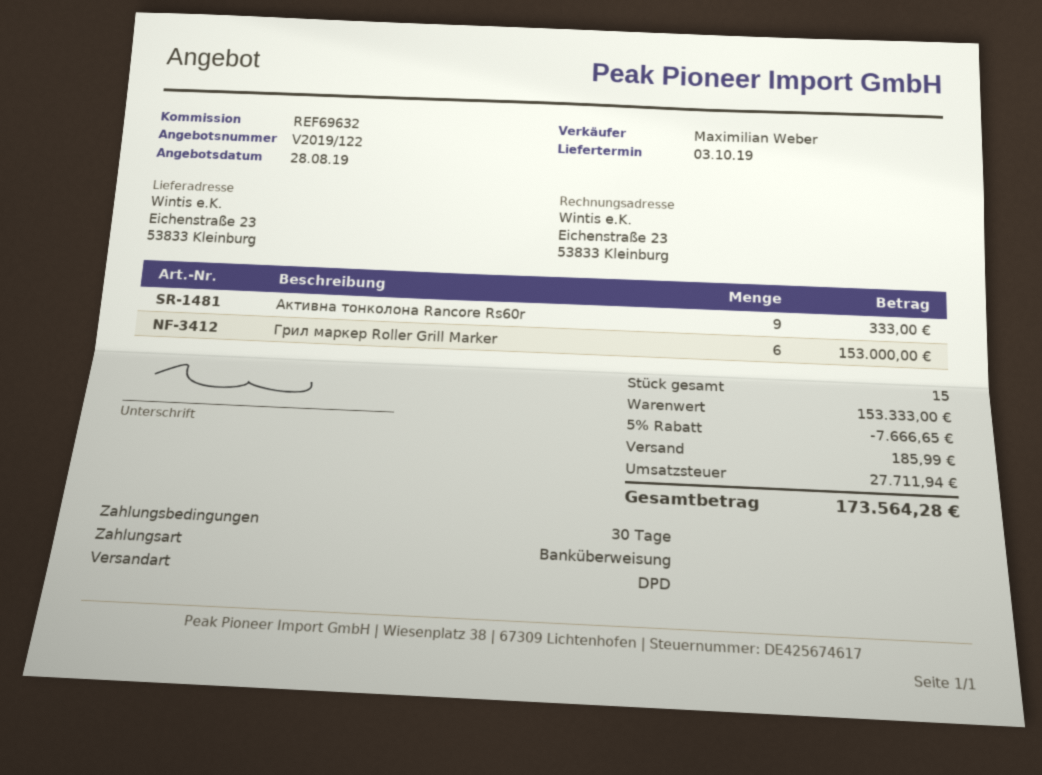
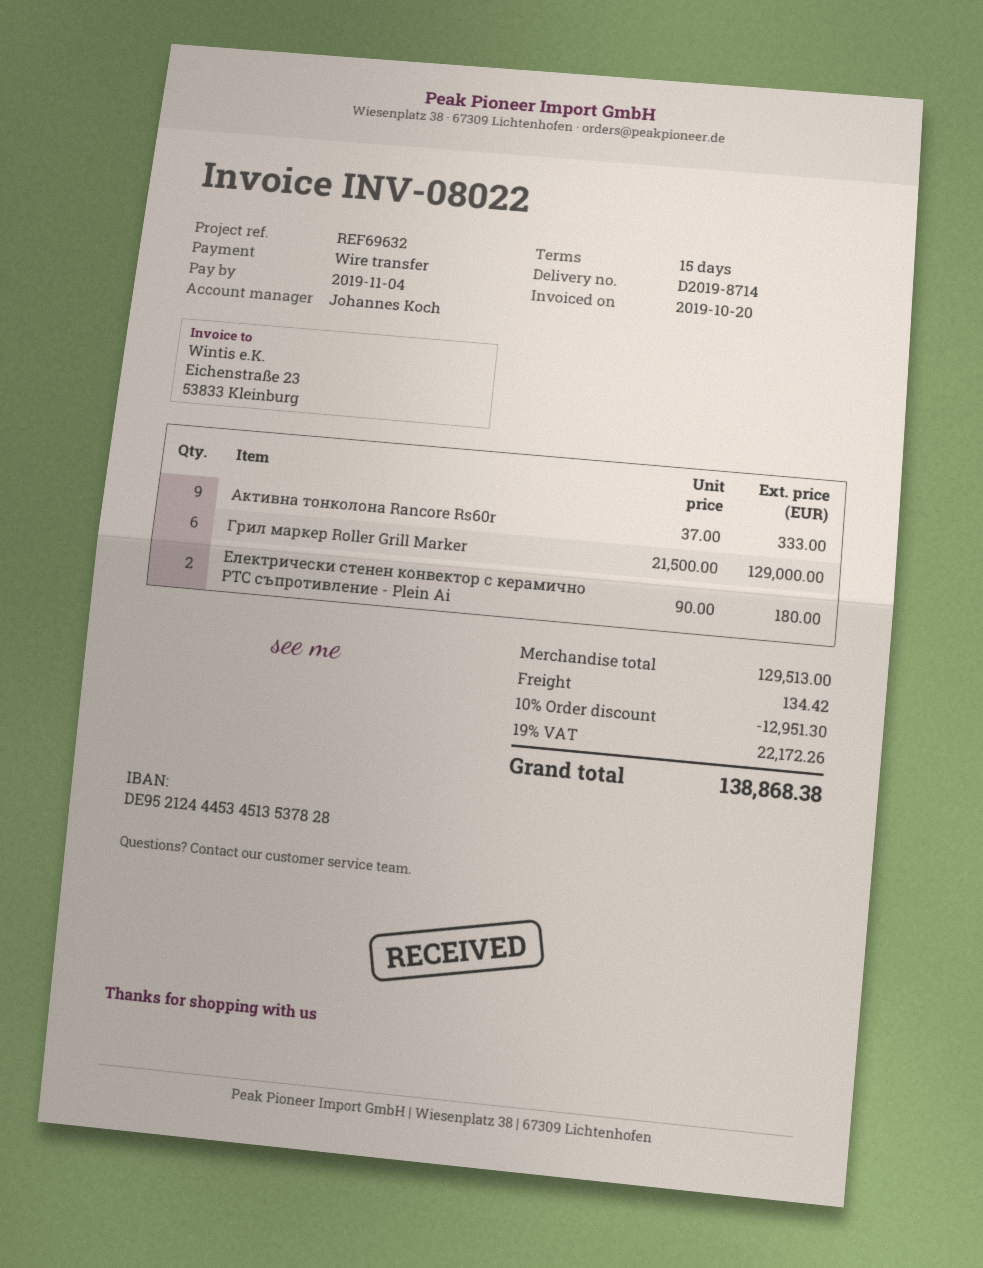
payment terms: 30 days -> 15 days
sales rep: Maximilian Weber -> Johannes Koch
Грил маркер Roller Grill Marker: 6 for 153000.00 -> 6 for 129000.00
Електрически стенен конвектор с керамично PTC съпротивление - Plein Ai: none -> 2 for 180.00
subtotal: 153333.00 -> 129513.00
discount: 5% = 7666.65 -> 10% = 12951.30
shipping: 185.99 -> 134.42
tax: 27711.94 -> 22172.26
total: 173564.28 -> 138868.38

